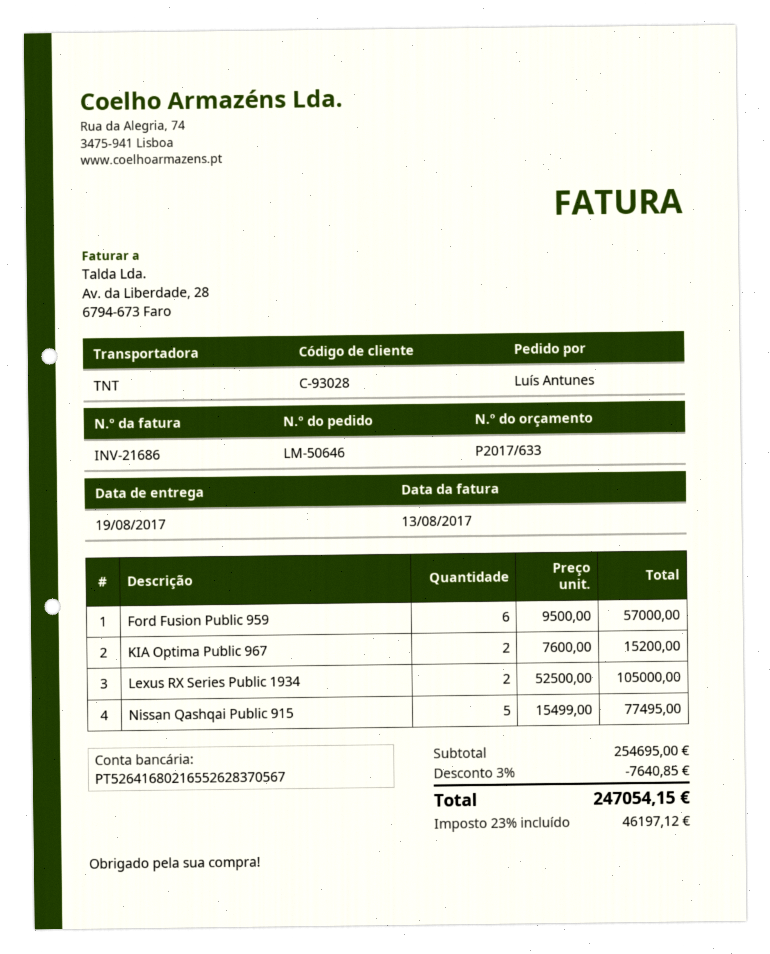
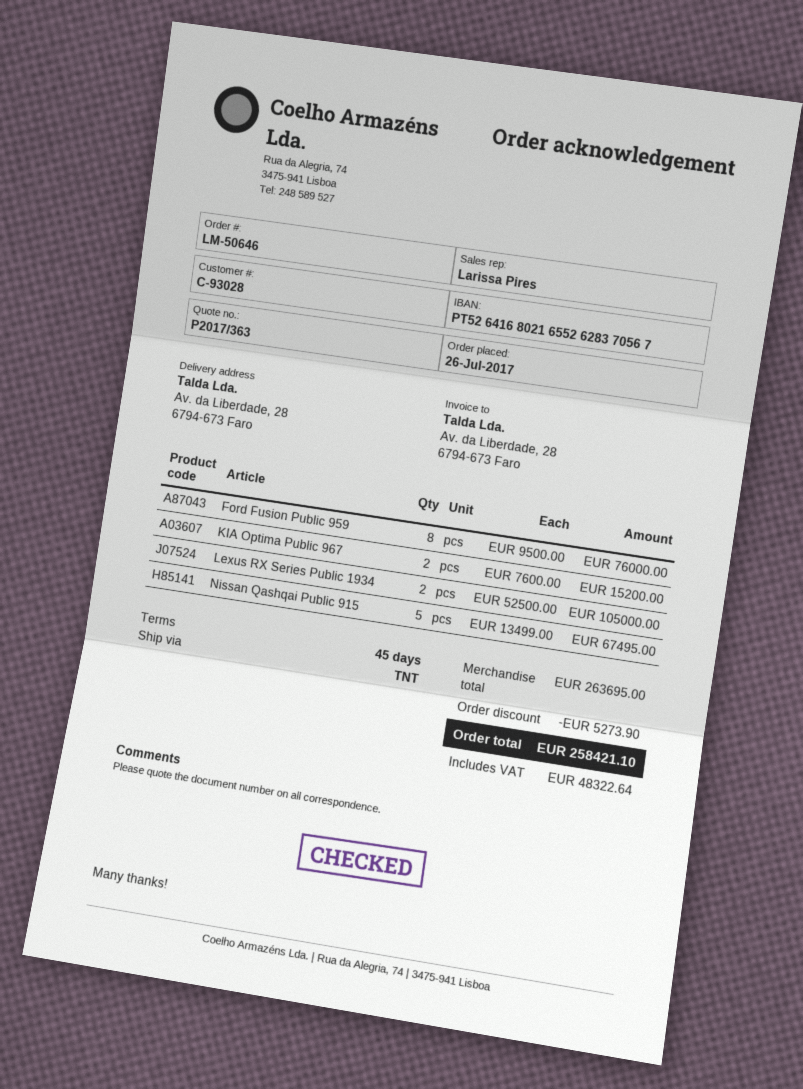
quote number: P2017/633 -> P2017/363
Ford Fusion Public 959: 6 x 9500.00 = 57000.00 -> 8 x 9500.00 = 76000.00
Nissan Qashqai Public 915: 5 x 15499.00 = 77495.00 -> 5 x 13499.00 = 67495.00
subtotal: 254695.00 -> 263695.00
discount: 7640.85 -> 5273.90
tax: 46197.12 -> 48322.64
total: 247054.15 -> 258421.10

